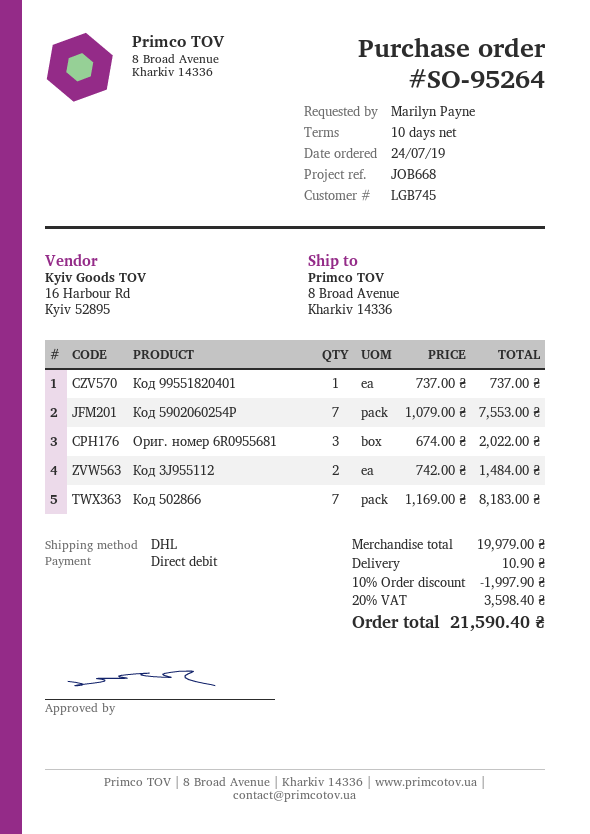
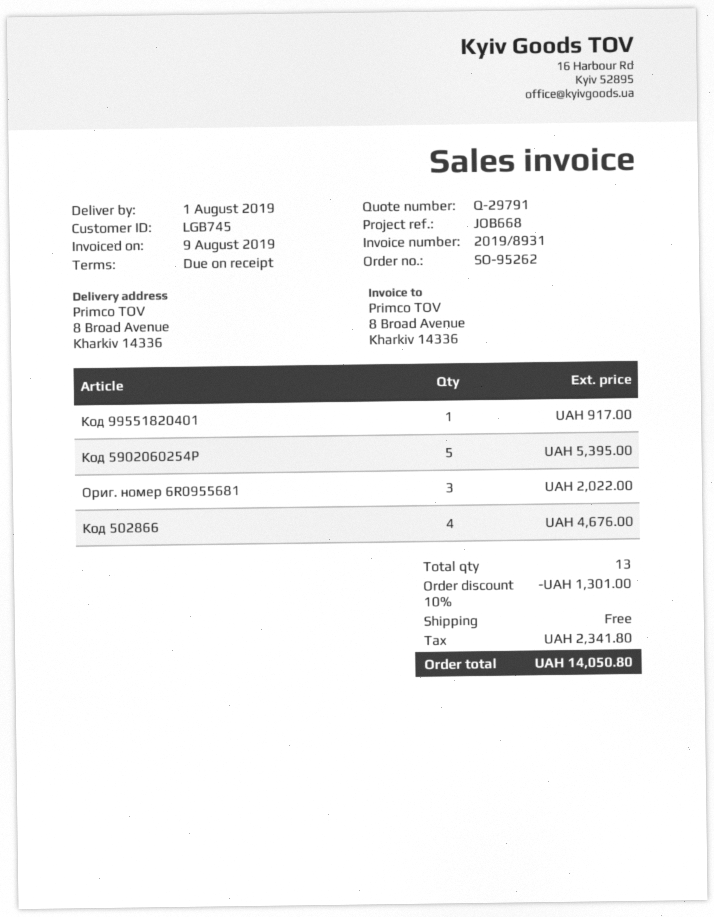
order number: SO-95264 -> SO-95262
payment terms: 10 days -> on receipt
Код 99551820401: 1 for 737.00 -> 1 for 917.00
Код 5902060254P: 7 for 7553.00 -> 5 for 5395.00
Код 3J955112: 2 for 1484.00 -> none
Код 502866: 7 for 8183.00 -> 4 for 4676.00
discount: 10% = 1997.90 -> 10% = 1301.00
shipping: 10.90 -> 0.00
tax: 3598.40 -> 2341.80
total: 21590.40 -> 14050.80

